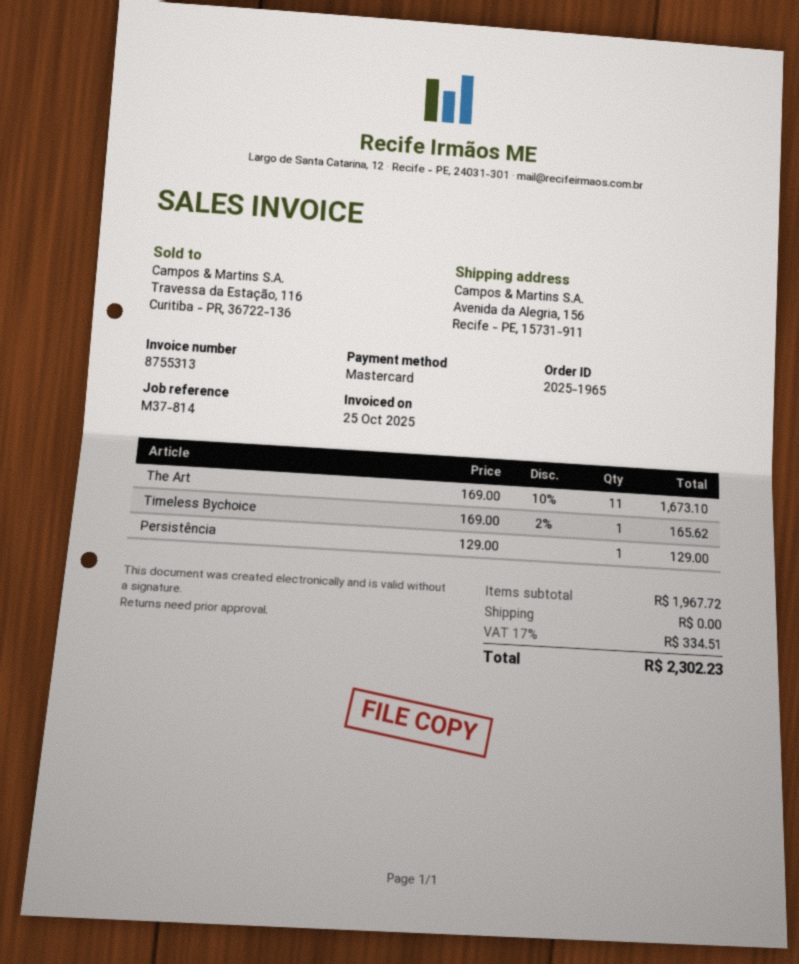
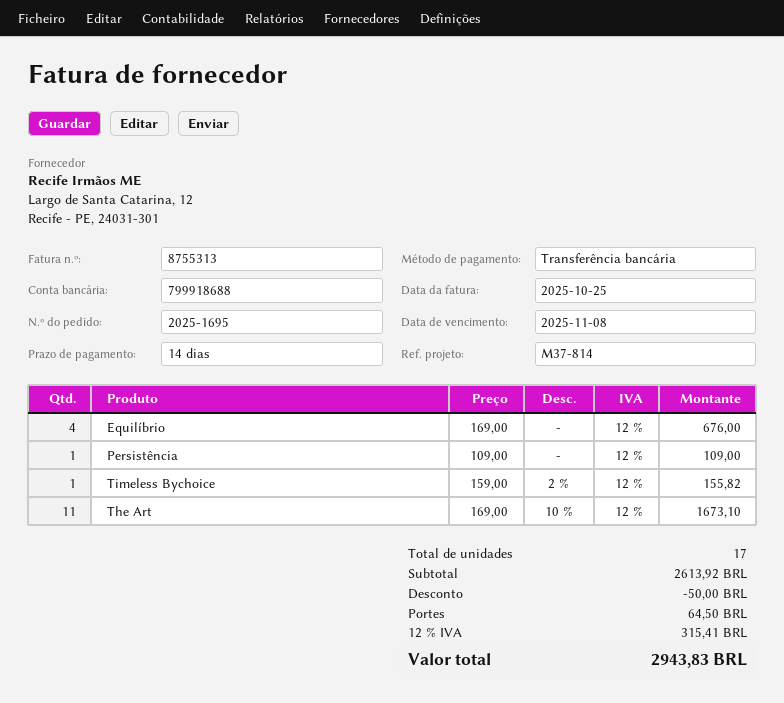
order number: 2025-1965 -> 2025-1695
payment method: Mastercard -> bank transfer
Timeless Bychoice: 1 x 169.00 - 2% = 165.62 -> 1 x 159.00 - 2% = 155.82
Persistência: 1 x 129.00 = 129.00 -> 1 x 109.00 = 109.00
Equilíbrio: none -> 4 x 169.00 = 676.00
subtotal: 1967.72 -> 2613.92
discount: none -> 50.00
shipping: 0.00 -> 64.50
tax: 17% = 334.51 -> 12% = 315.41
total: 2302.23 -> 2943.83

